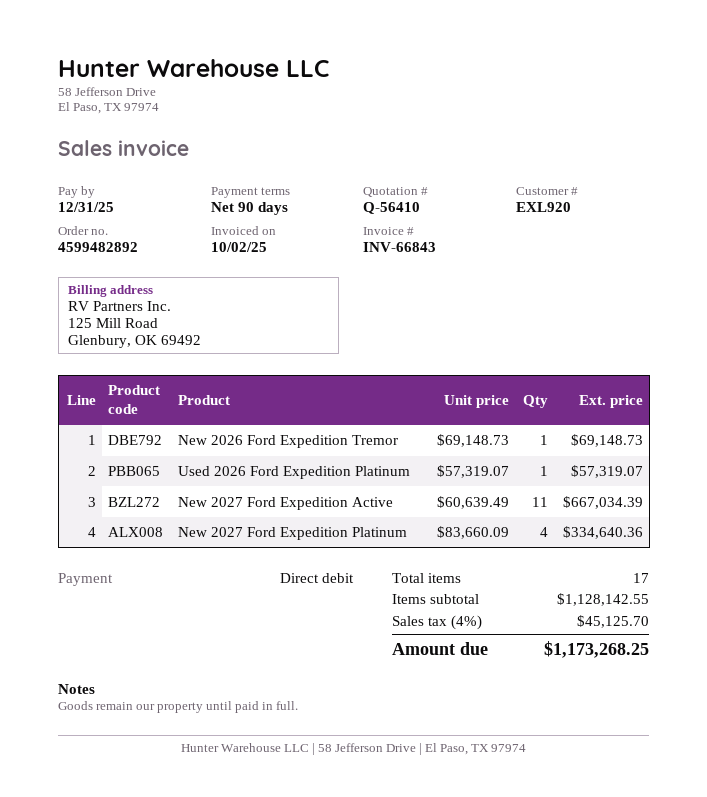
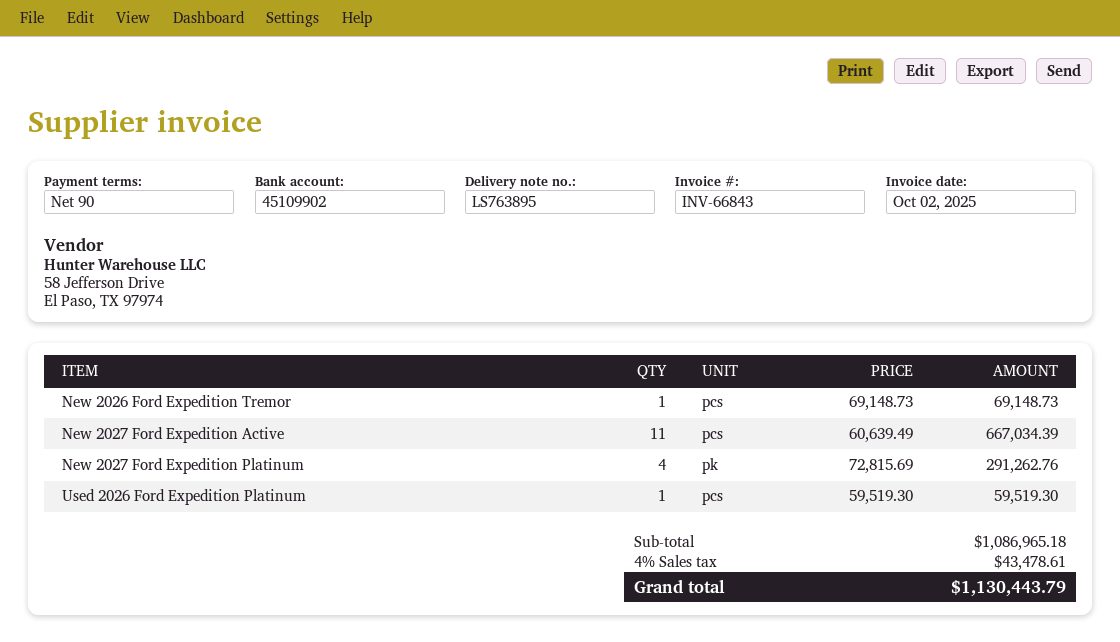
Used 2026 Ford Expedition Platinum: 1 x 57319.07 = 57319.07 -> 1 x 59519.30 = 59519.30
New 2027 Ford Expedition Platinum: 4 x 83660.09 = 334640.36 -> 4 x 72815.69 = 291262.76
subtotal: 1128142.55 -> 1086965.18
tax: 4% = 45125.70 -> 4% = 43478.61
total: 1173268.25 -> 1130443.79

